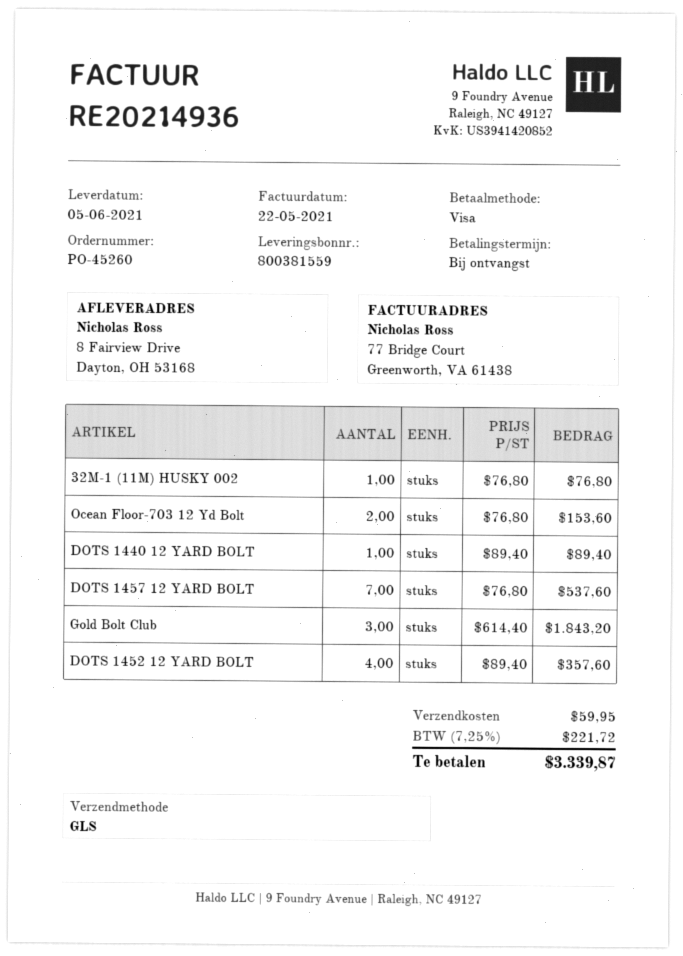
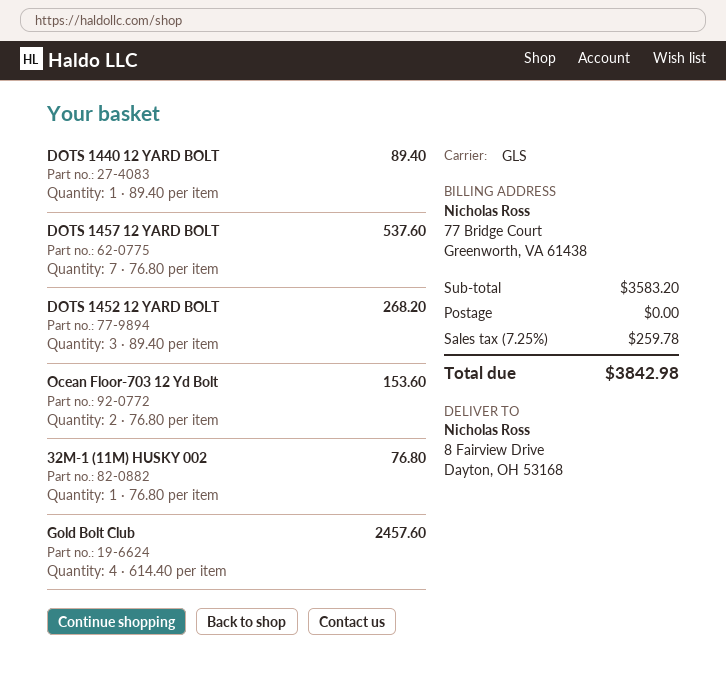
Gold Bolt Club: 3 x 614.40 = 1843.20 -> 4 x 614.40 = 2457.60
DOTS 1452 12 YARD BOLT: 4 x 89.40 = 357.60 -> 3 x 89.40 = 268.20
shipping: 59.95 -> 0.00
tax: 7.25% = 221.72 -> 7.25% = 259.78
total: 3339.87 -> 3842.98

